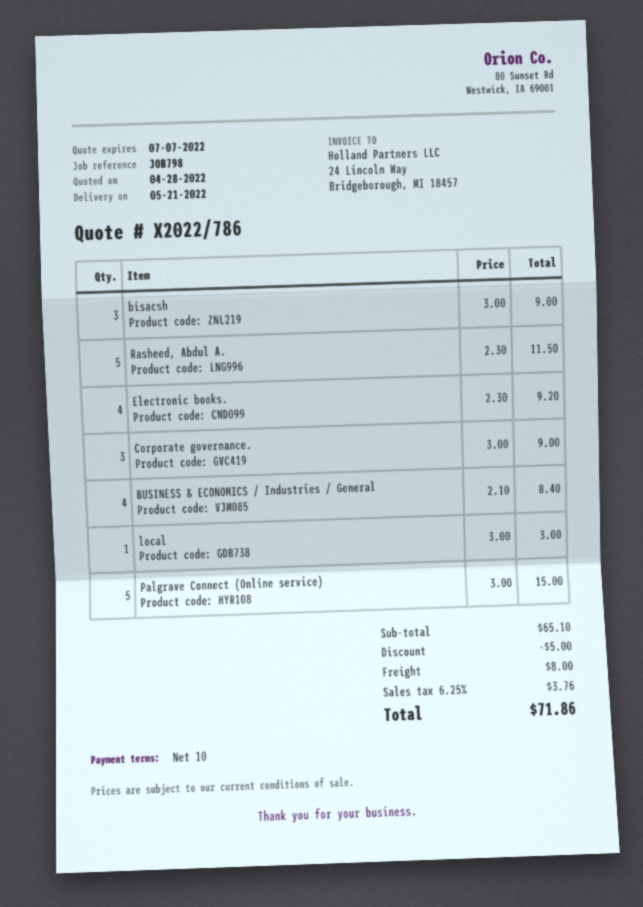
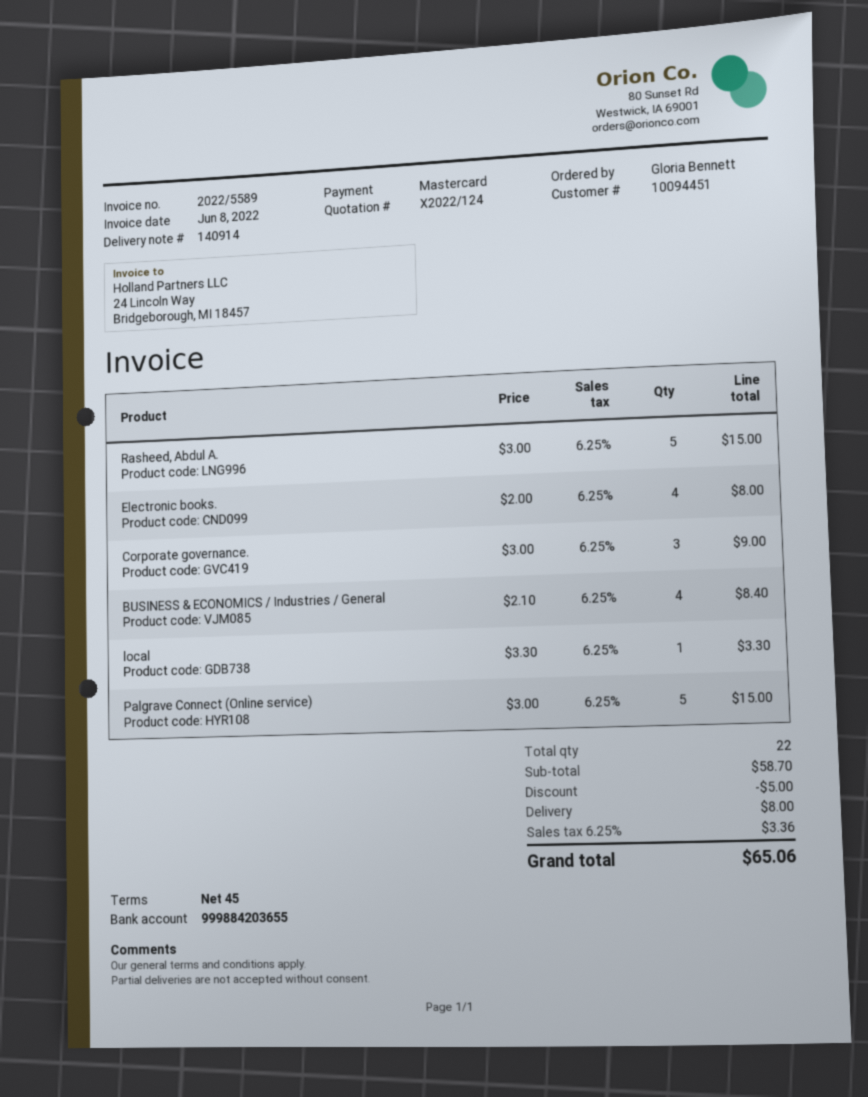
quote number: X2022/786 -> X2022/124
payment terms: 10 days -> 45 days
bisacsh: 3 x 3.00 = 9.00 -> none
Rasheed, Abdul A.: 5 x 2.30 = 11.50 -> 5 x 3.00 = 15.00
Electronic books.: 4 x 2.30 = 9.20 -> 4 x 2.00 = 8.00
local: 1 x 3.00 = 3.00 -> 1 x 3.30 = 3.30
subtotal: 65.10 -> 58.70
tax: 6.25% = 3.76 -> 6.25% = 3.36
total: 71.86 -> 65.06

